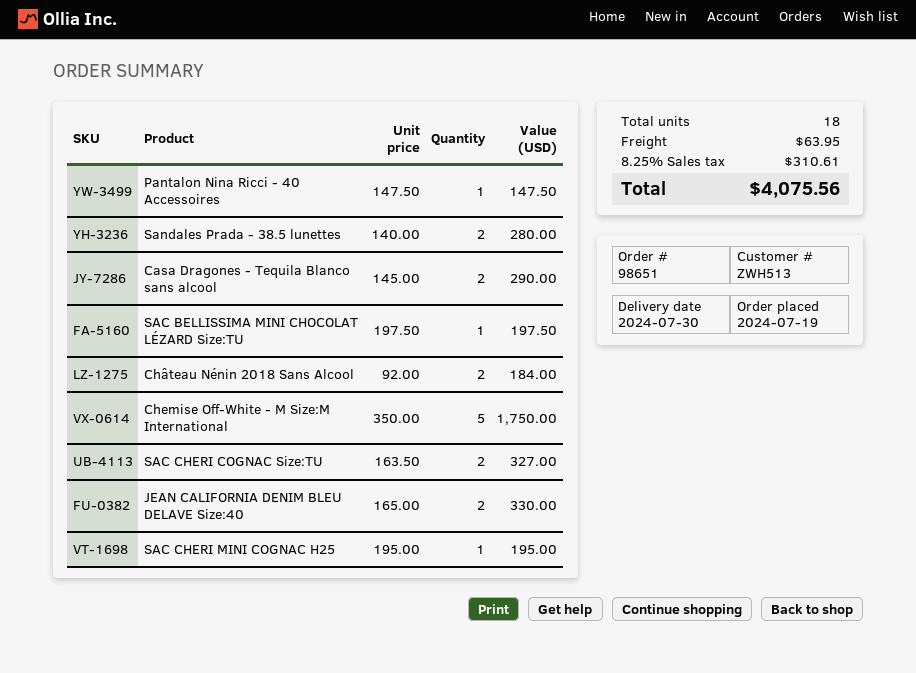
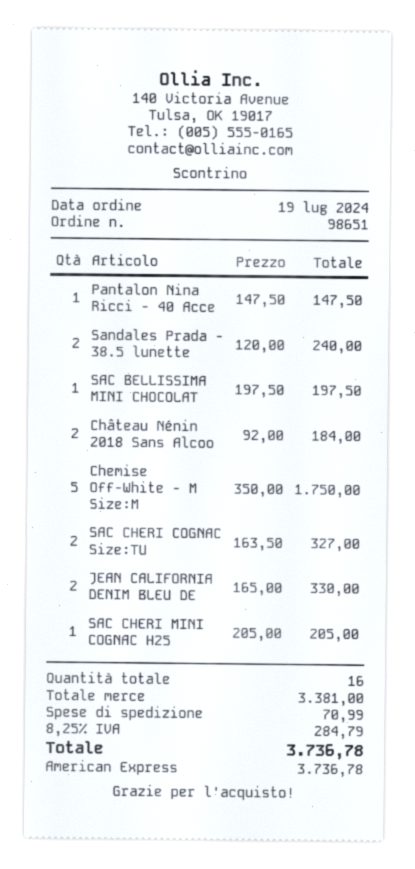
Sandales Prada - 38.5 lunettes: 2 x 140.00 = 280.00 -> 2 x 120.00 = 240.00
Casa Dragones - Tequila Blanco sans alcool: 2 x 145.00 = 290.00 -> none
SAC CHERI MINI COGNAC H25: 1 x 195.00 = 195.00 -> 1 x 205.00 = 205.00
total quantity: 18 -> 16
shipping: 63.95 -> 70.99
tax: 8.25% = 310.61 -> 8.25% = 284.79
total: 4075.56 -> 3736.78

